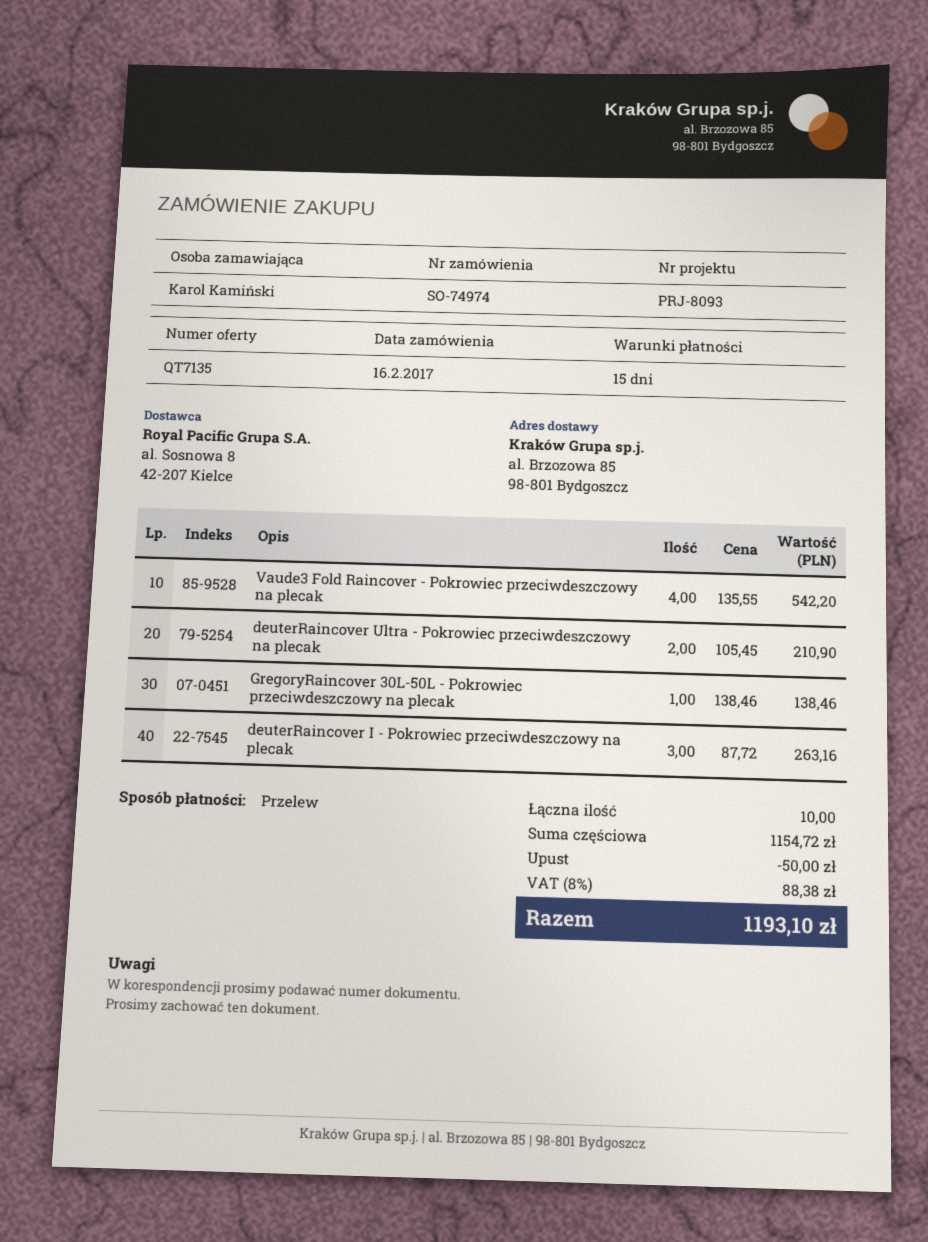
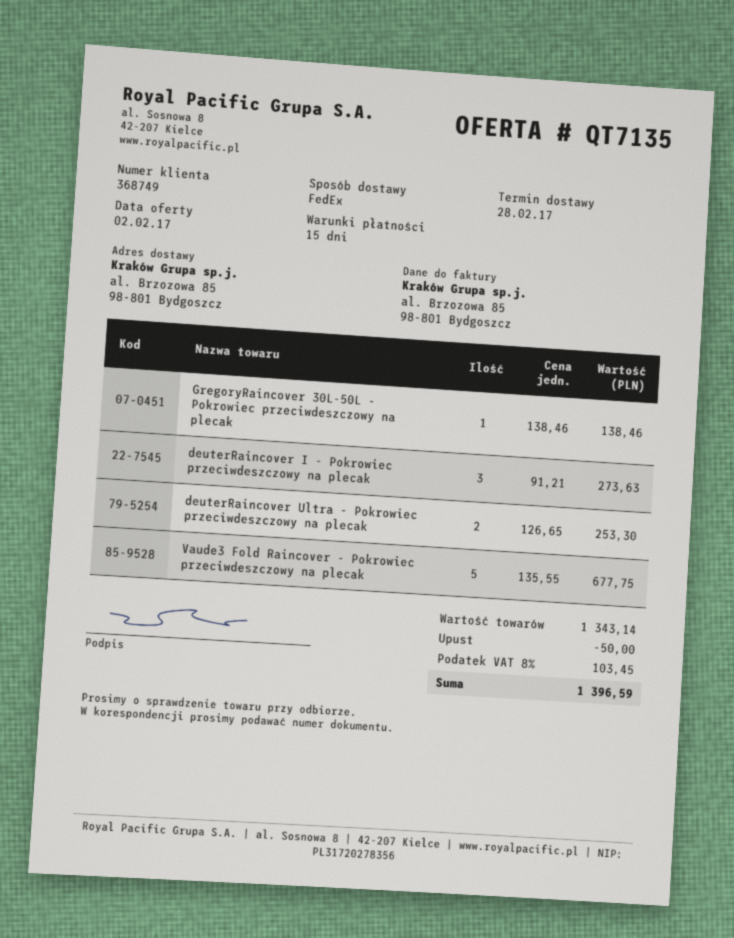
Vaude3 Fold Raincover - Pokrowiec przeciwdeszczowy na plecak: 4 x 135.55 = 542.20 -> 5 x 135.55 = 677.75
deuterRaincover Ultra - Pokrowiec przeciwdeszczowy na plecak: 2 x 105.45 = 210.90 -> 2 x 126.65 = 253.30
deuterRaincover I - Pokrowiec przeciwdeszczowy na plecak: 3 x 87.72 = 263.16 -> 3 x 91.21 = 273.63
subtotal: 1154.72 -> 1343.14
tax: 8% = 88.38 -> 8% = 103.45
total: 1193.10 -> 1396.59

